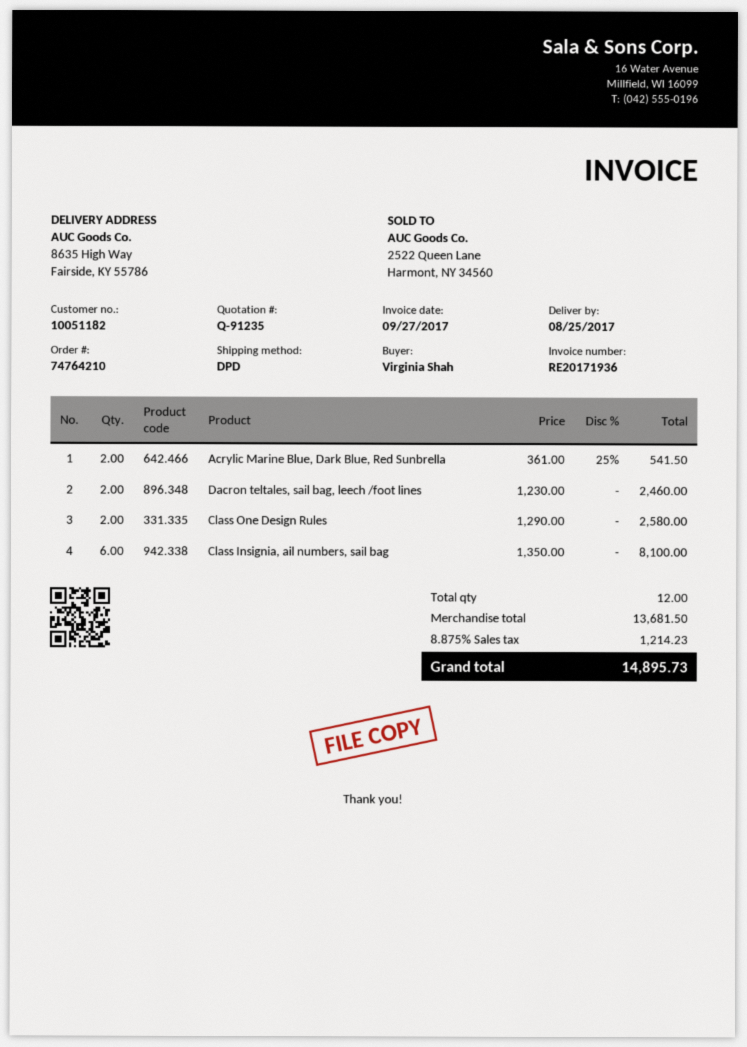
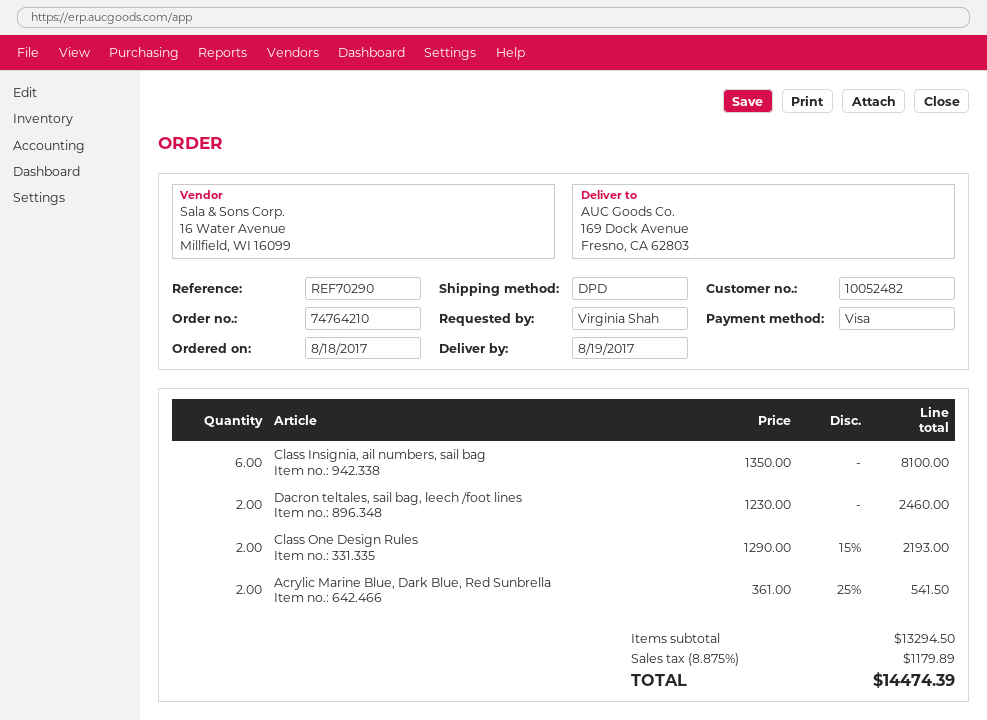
delivery date: 2017-08-25 -> 2017-08-19
customer number: 10051182 -> 10052482
ship to: 8635 High Way, Fairside, KY 55786 -> 169 Dock Avenue, Fresno, CA 62803
Class One Design Rules: 2 x 1290.00 = 2580.00 -> 2 x 1290.00 - 15% = 2193.00
subtotal: 13681.50 -> 13294.50
tax: 8.875% = 1214.23 -> 8.875% = 1179.89
total: 14895.73 -> 14474.39

